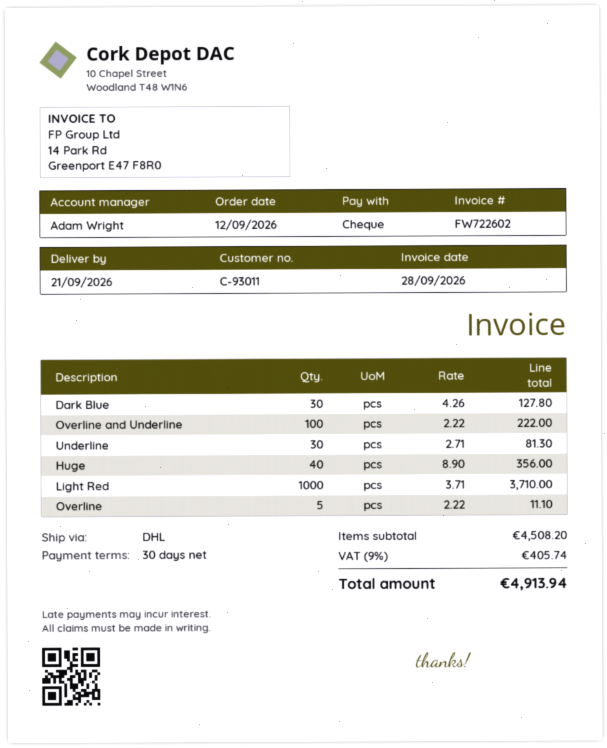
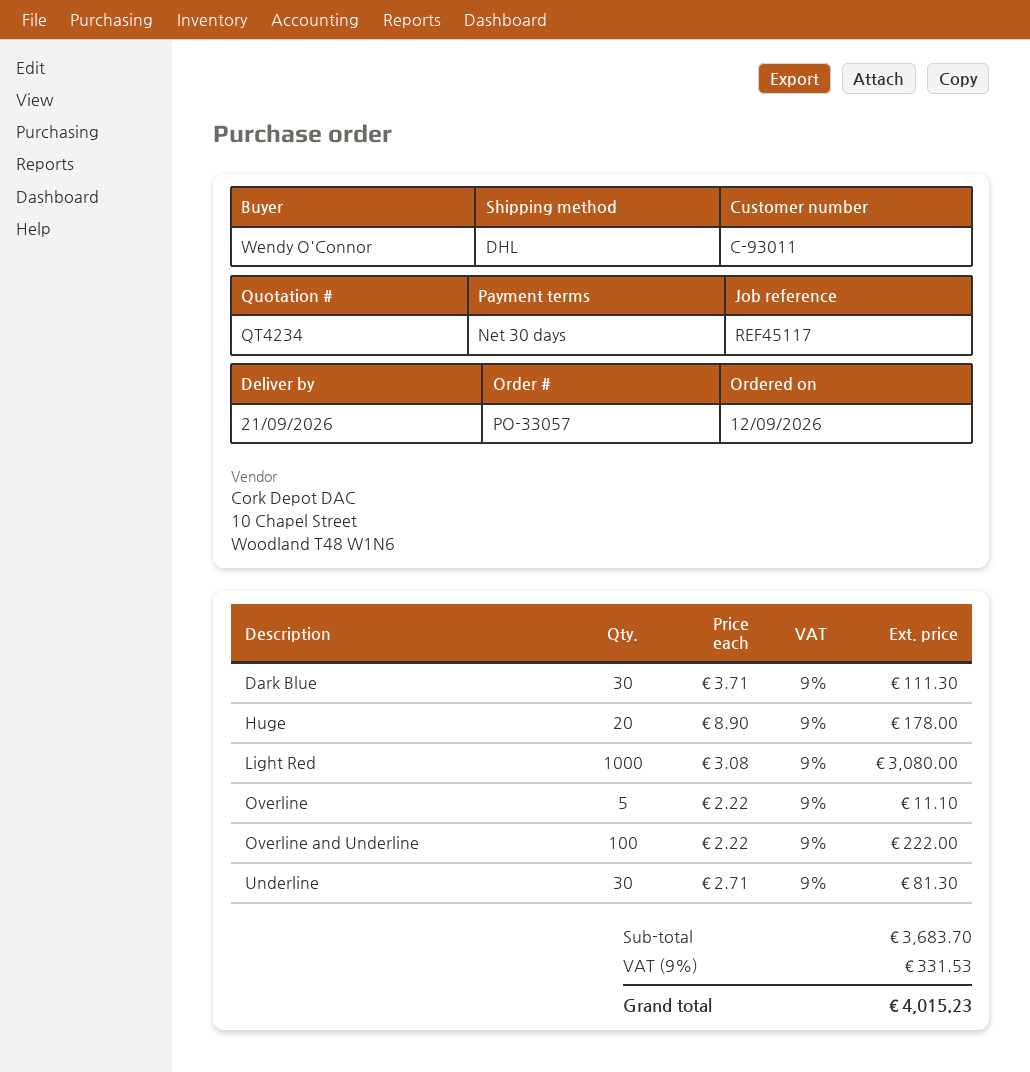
Dark Blue: 30 x 4.26 = 127.80 -> 30 x 3.71 = 111.30
Huge: 40 x 8.90 = 356.00 -> 20 x 8.90 = 178.00
Light Red: 1000 x 3.71 = 3710.00 -> 1000 x 3.08 = 3080.00
subtotal: 4508.20 -> 3683.70
tax: 9% = 405.74 -> 9% = 331.53
total: 4913.94 -> 4015.23

